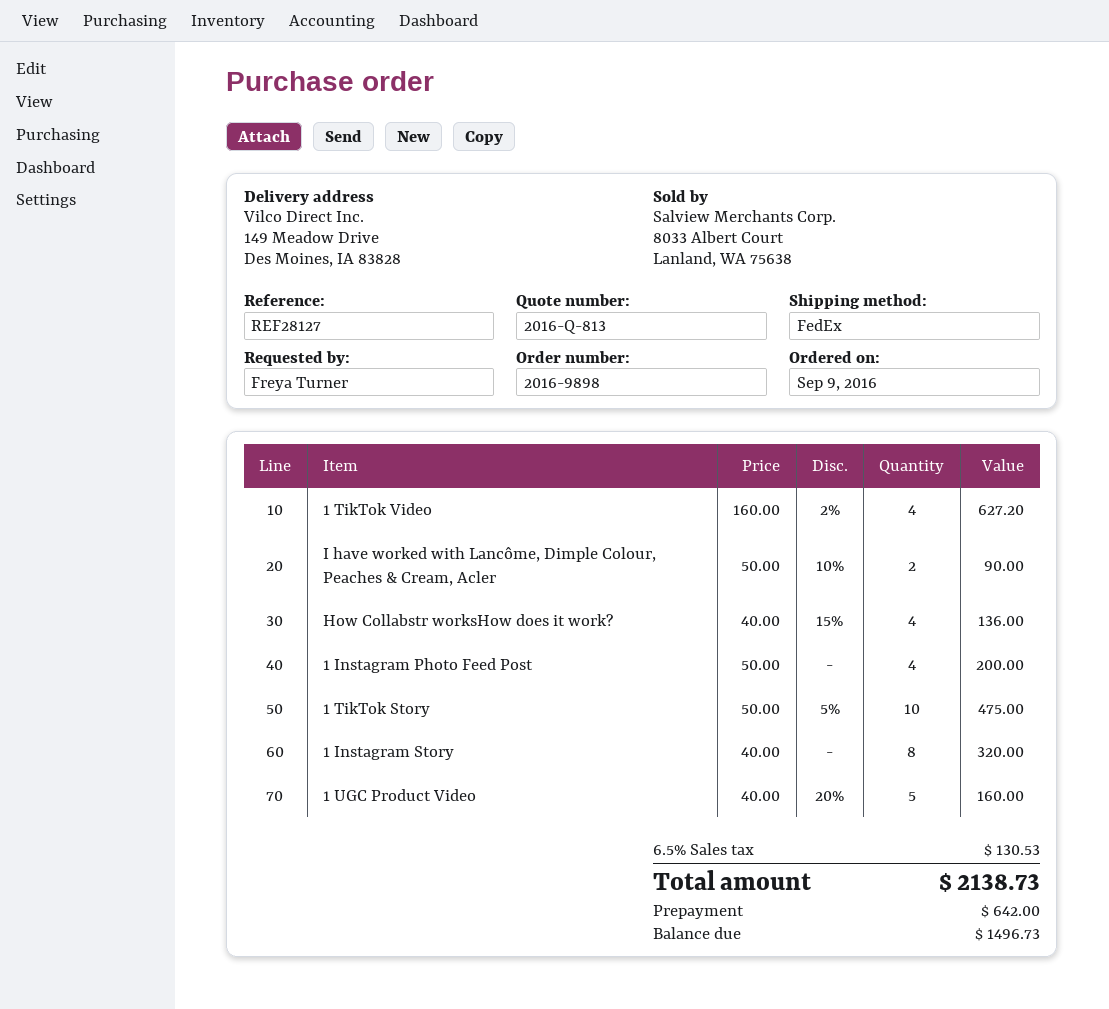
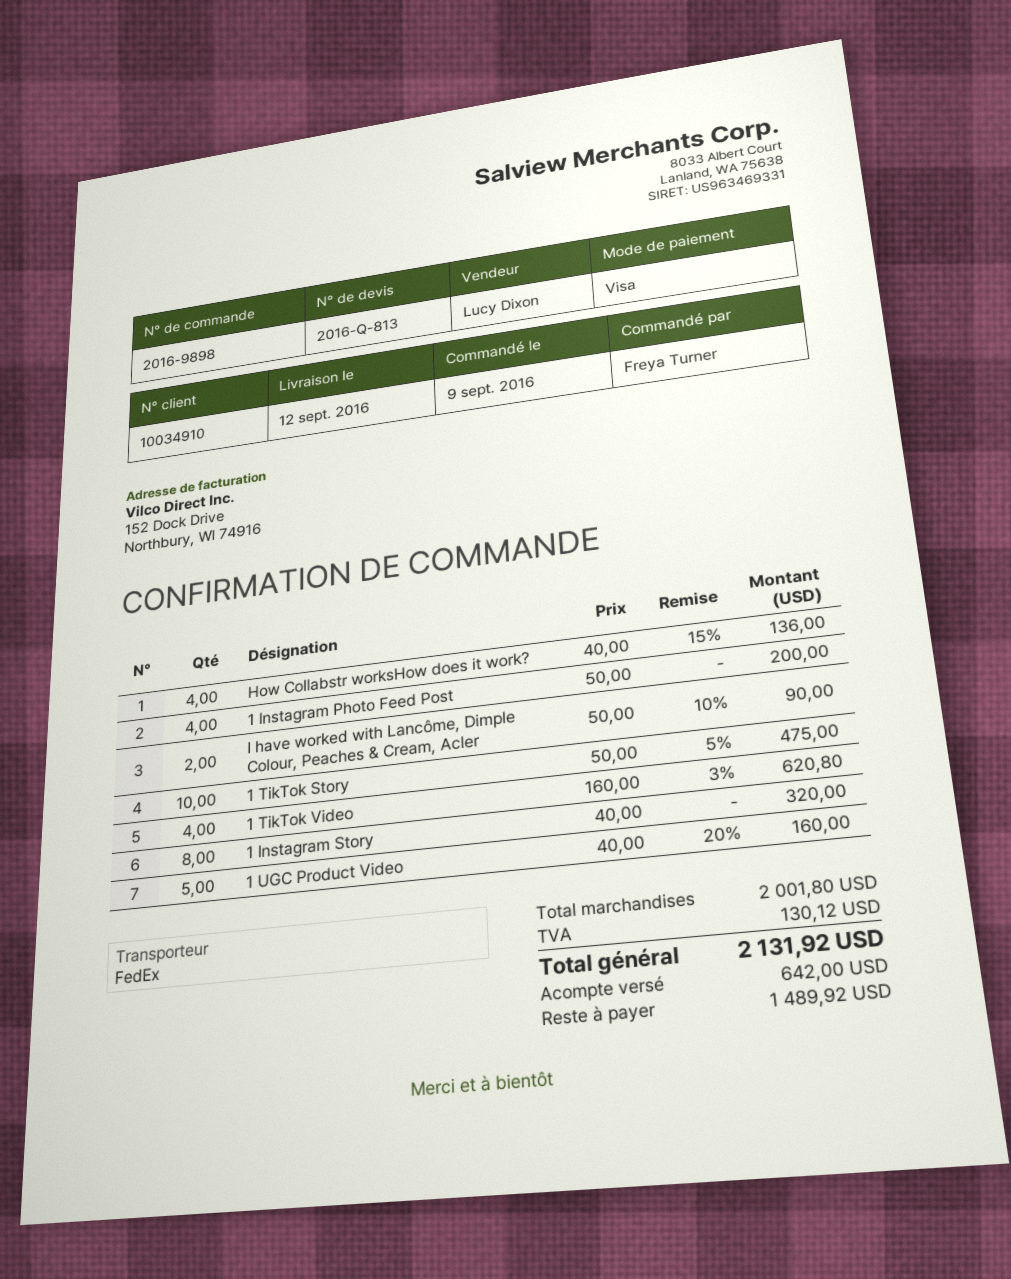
1 TikTok Video: 4 x 160.00 - 2% = 627.20 -> 4 x 160.00 - 3% = 620.80
tax: 130.53 -> 130.12
total: 2138.73 -> 2131.92
balance: 1496.73 -> 1489.92

